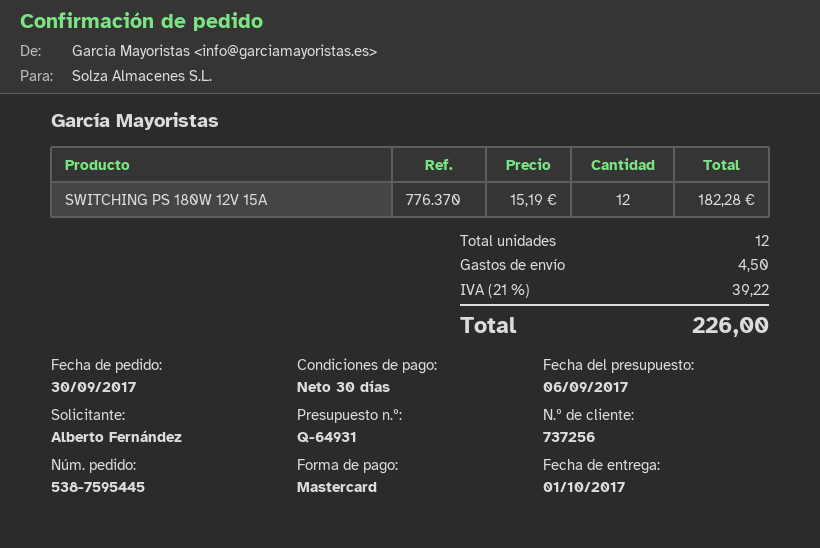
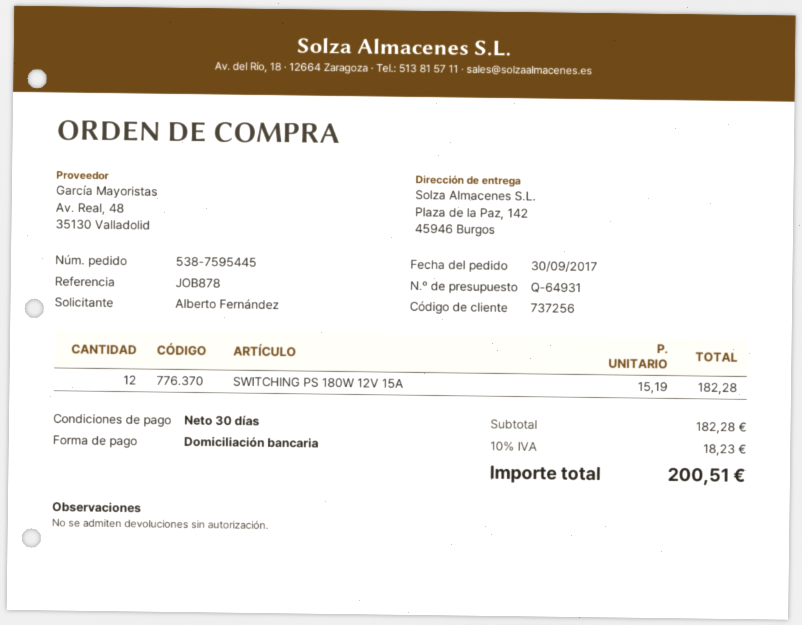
payment method: Mastercard -> direct debit
shipping: 4.50 -> none
tax: 21% = 39.22 -> 10% = 18.23
total: 226.00 -> 200.51

